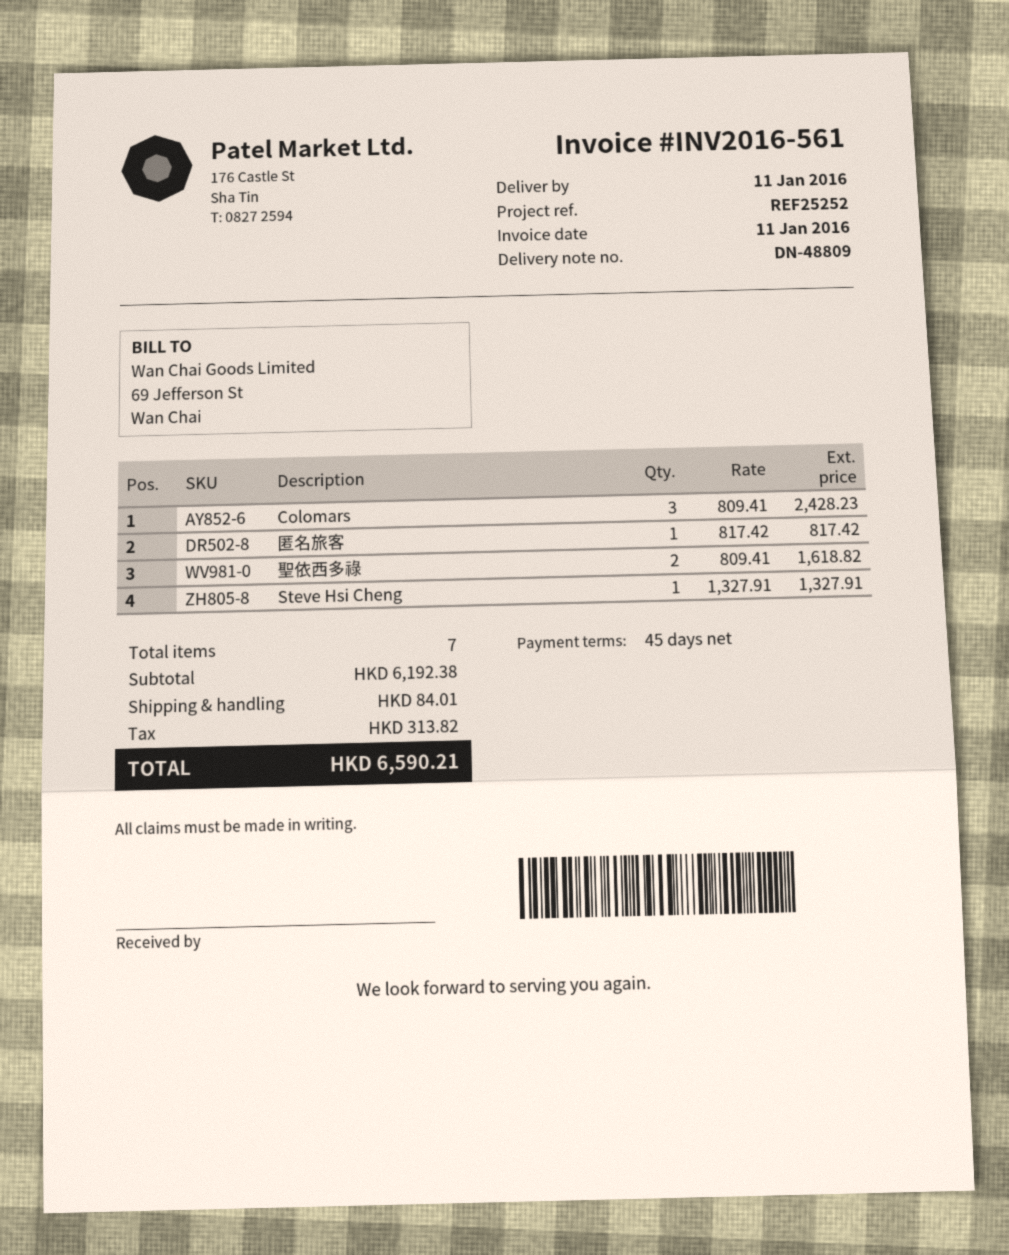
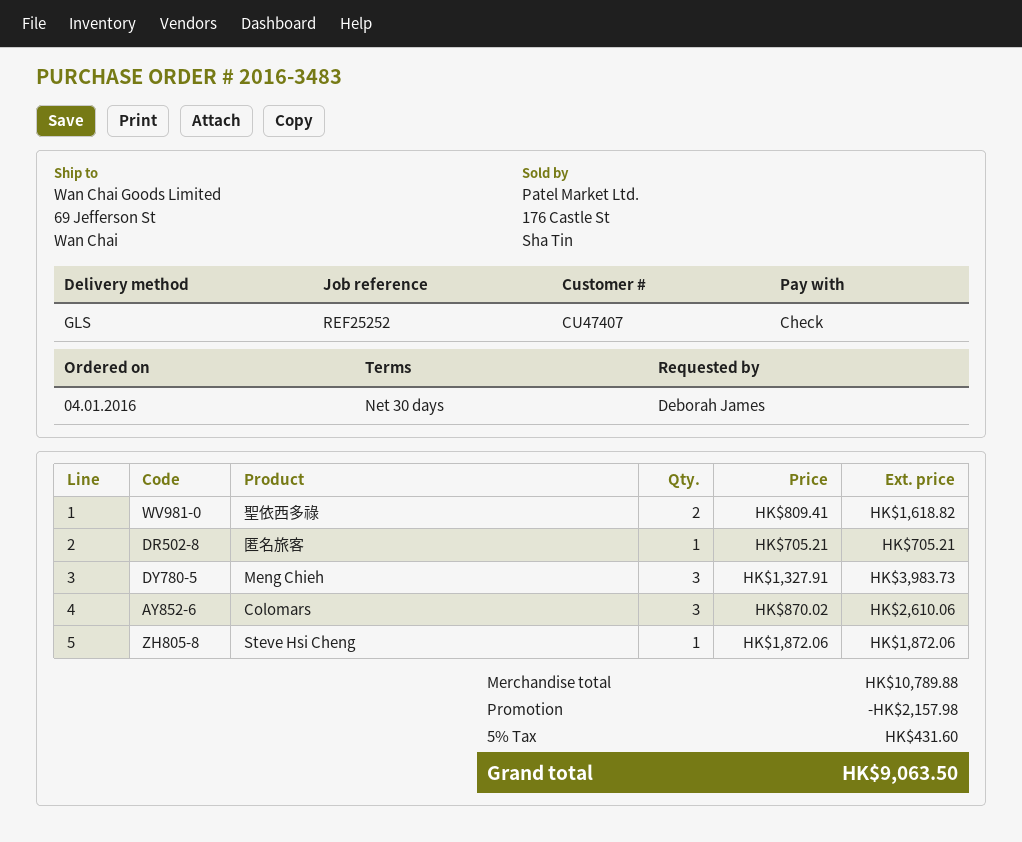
payment terms: 45 days -> 30 days
Colomars: 3 x 809.41 = 2428.23 -> 3 x 870.02 = 2610.06
匿名旅客: 1 x 817.42 = 817.42 -> 1 x 705.21 = 705.21
Steve Hsi Cheng: 1 x 1327.91 = 1327.91 -> 1 x 1872.06 = 1872.06
Meng Chieh: none -> 3 x 1327.91 = 3983.73
subtotal: 6192.38 -> 10789.88
discount: none -> 2157.98
shipping: 84.01 -> none
tax: 313.82 -> 431.60
total: 6590.21 -> 9063.50

